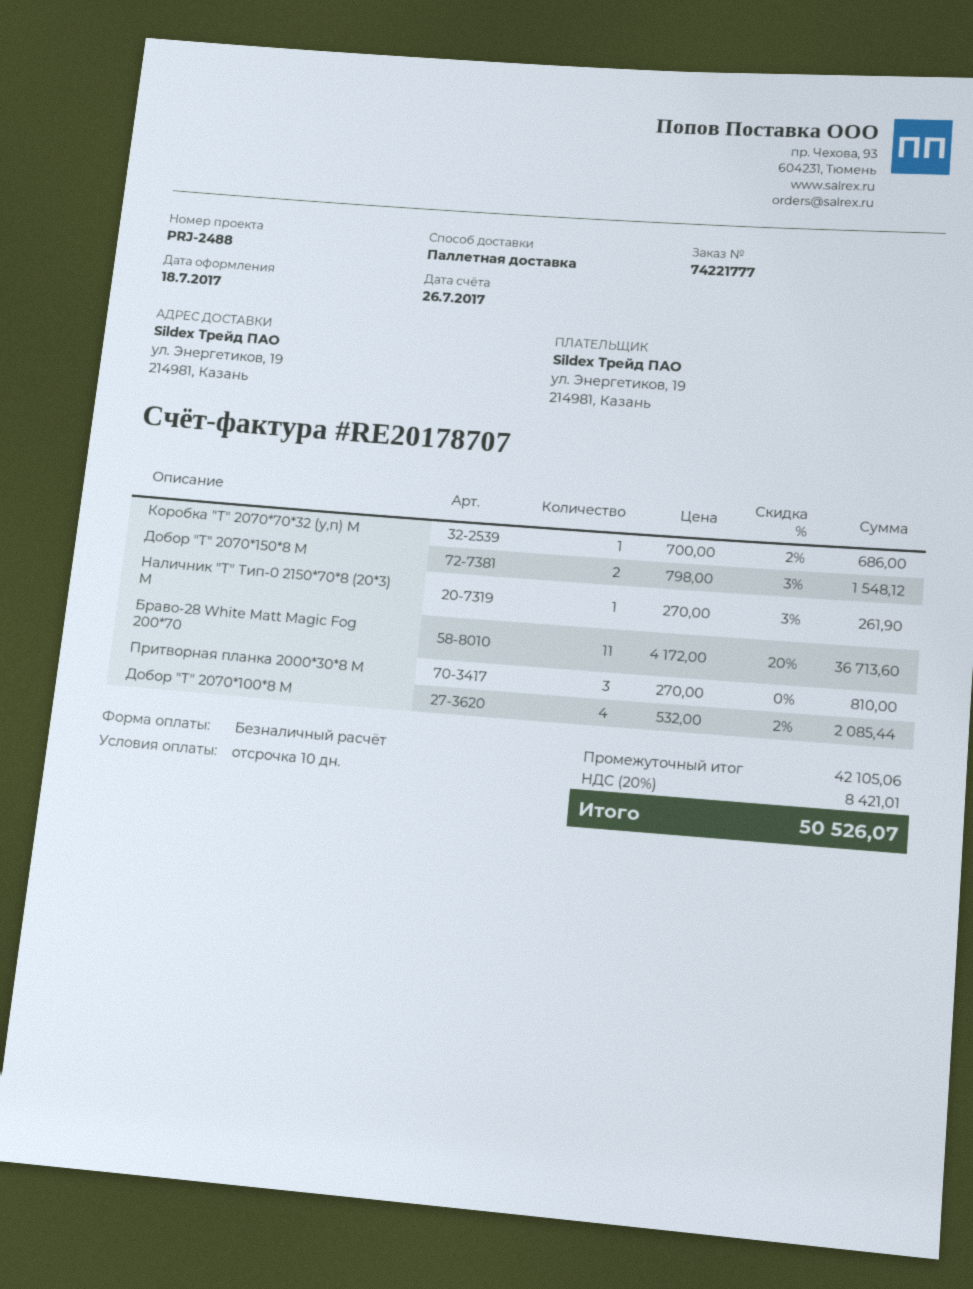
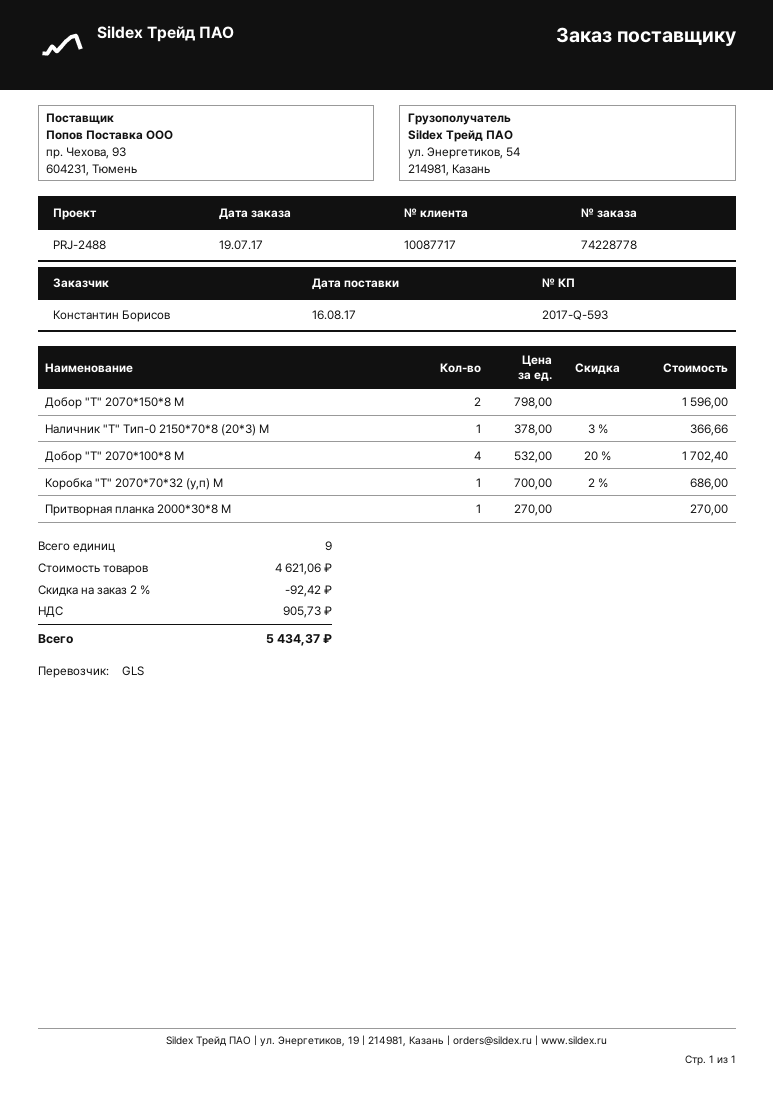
order number: 74221777 -> 74228778
order date: 2017-07-18 -> 2017-07-19
shipping method: pallet freight -> GLS
ship to: ул. Энергетиков, 19, 214981, Казань -> ул. Энергетиков, 54, 214981, Казань
Добор "Т" 2070*150*8 М: 2 x 798.00 - 3% = 1548.12 -> 2 x 798.00 = 1596.00
Наличник "Т" Тип-0 2150*70*8 (20*3) М: 1 x 270.00 - 3% = 261.90 -> 1 x 378.00 - 3% = 366.66
Браво-28 White Matt Magic Fog 200*70: 11 x 4172.00 - 20% = 36713.60 -> none
Притворная планка 2000*30*8 М: 3 x 270.00 = 810.00 -> 1 x 270.00 = 270.00
Добор "Т" 2070*100*8 M: 4 x 532.00 - 2% = 2085.44 -> 4 x 532.00 - 20% = 1702.40
subtotal: 42105.06 -> 4621.06
discount: none -> 2% = 92.42
tax: 8421.01 -> 905.73
total: 50526.07 -> 5434.37

